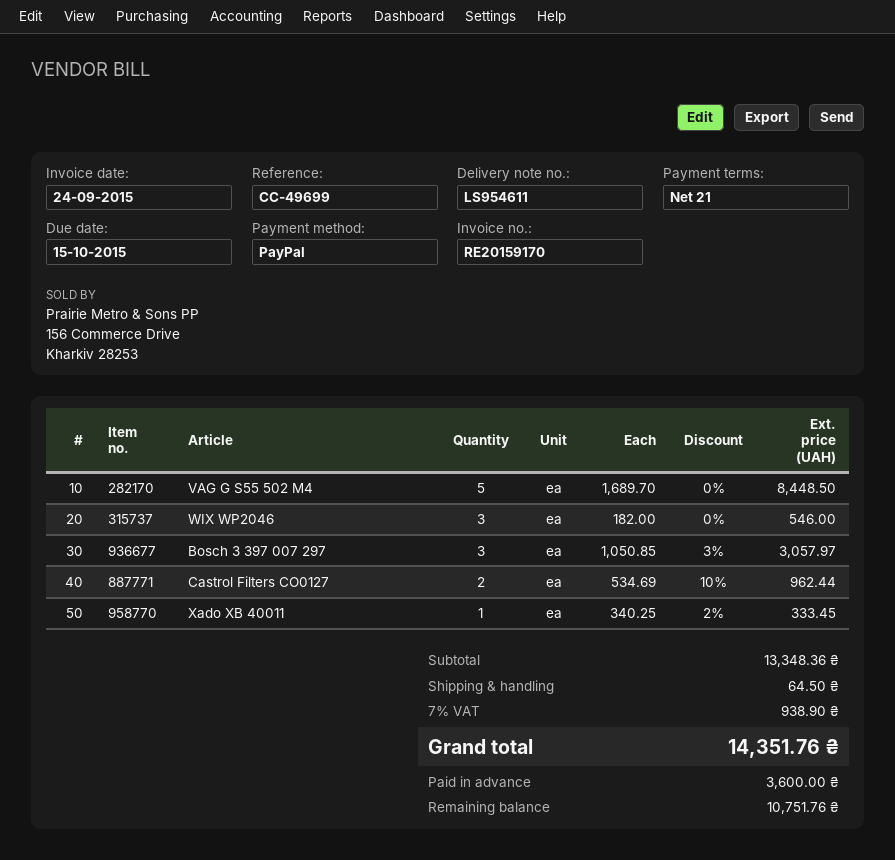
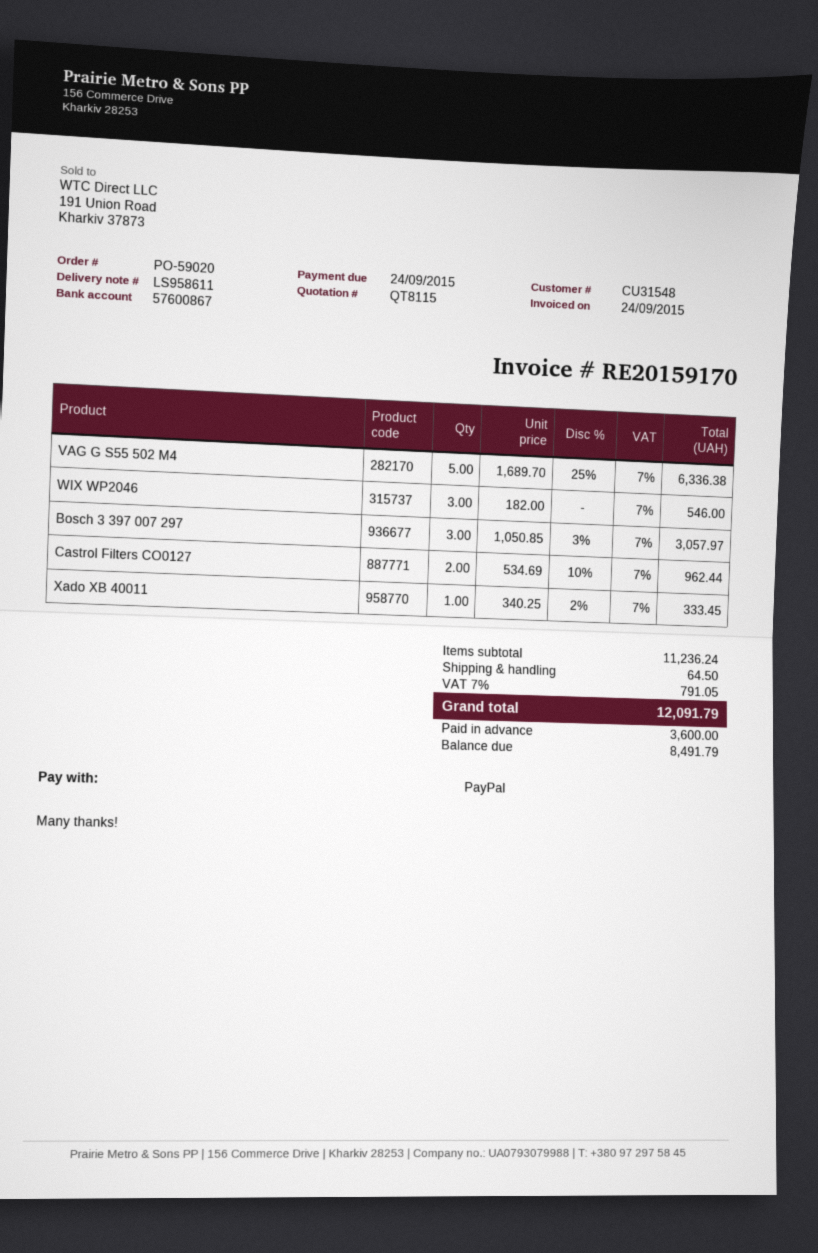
delivery note number: LS954611 -> LS958611
due date: 2015-10-15 -> 2015-09-24
VAG G S55 502 M4: 5 x 1689.70 = 8448.50 -> 5 x 1689.70 - 25% = 6336.38
subtotal: 13348.36 -> 11236.24
tax: 7% = 938.90 -> 7% = 791.05
total: 14351.76 -> 12091.79
balance: 10751.76 -> 8491.79

